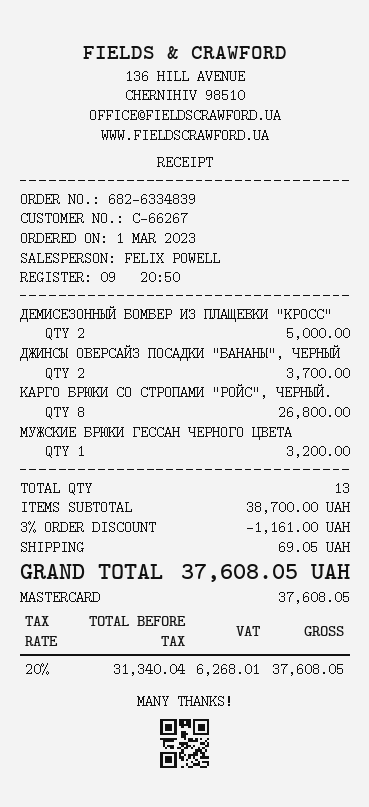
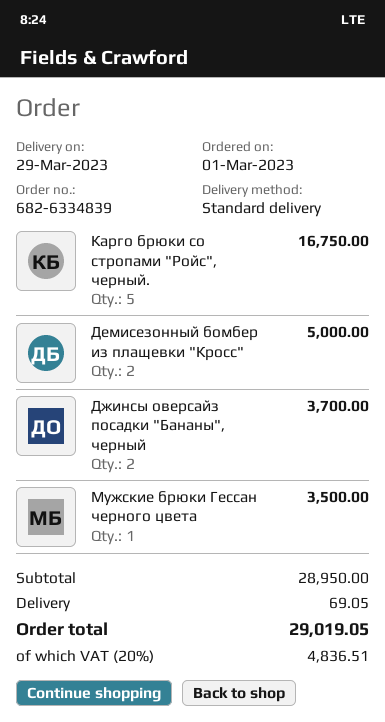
КАРГО БРЮКИ СО СТРОПАМИ "РОЙС", ЧЕРНЫЙ.: 8 for 26800.00 -> 5 for 16750.00
МУЖСКИЕ БРЮКИ ГЕССАН ЧЕРНОГО ЦВЕТА: 1 for 3200.00 -> 1 for 3500.00
subtotal: 38700.00 -> 28950.00
discount: 3% = 1161.00 -> none
tax: 20% = 6268.01 -> 20% = 4836.51
total: 37608.05 -> 29019.05

